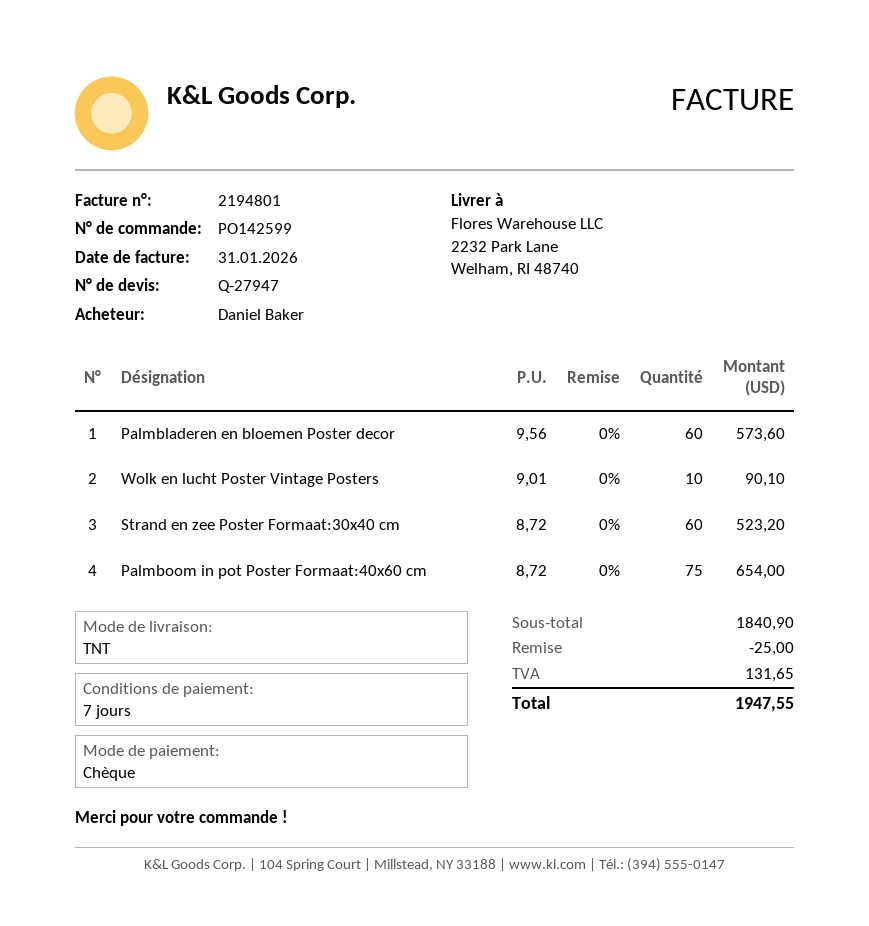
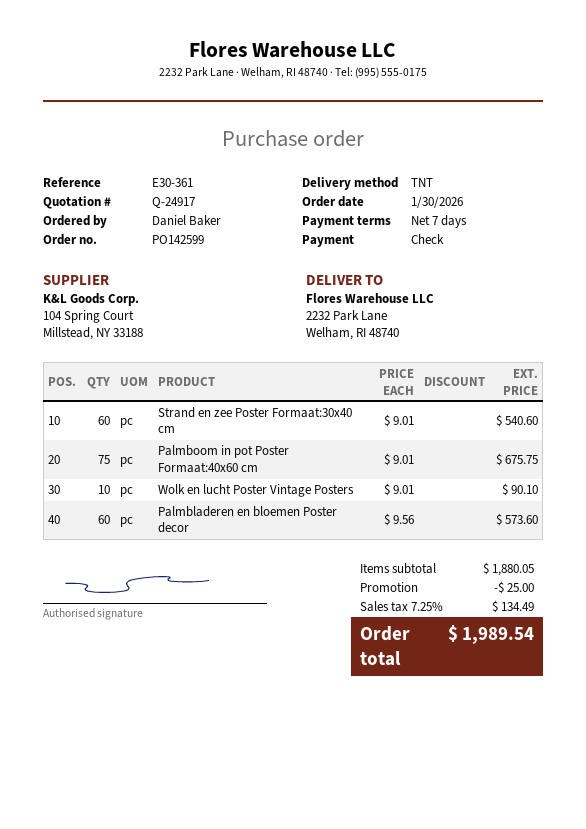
quote number: Q-27947 -> Q-24917
Strand en zee Poster Formaat:30x40 cm: 60 x 8.72 = 523.20 -> 60 x 9.01 = 540.60
Palmboom in pot Poster Formaat:40x60 cm: 75 x 8.72 = 654.00 -> 75 x 9.01 = 675.75
subtotal: 1840.90 -> 1880.05
tax: 131.65 -> 134.49
total: 1947.55 -> 1989.54

